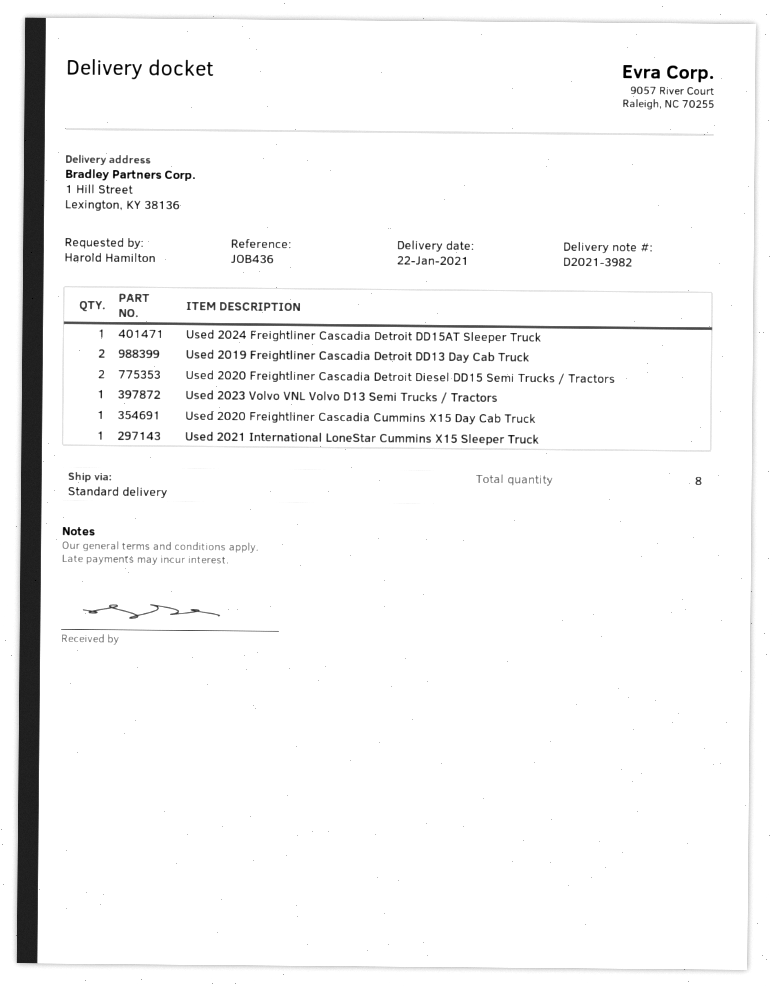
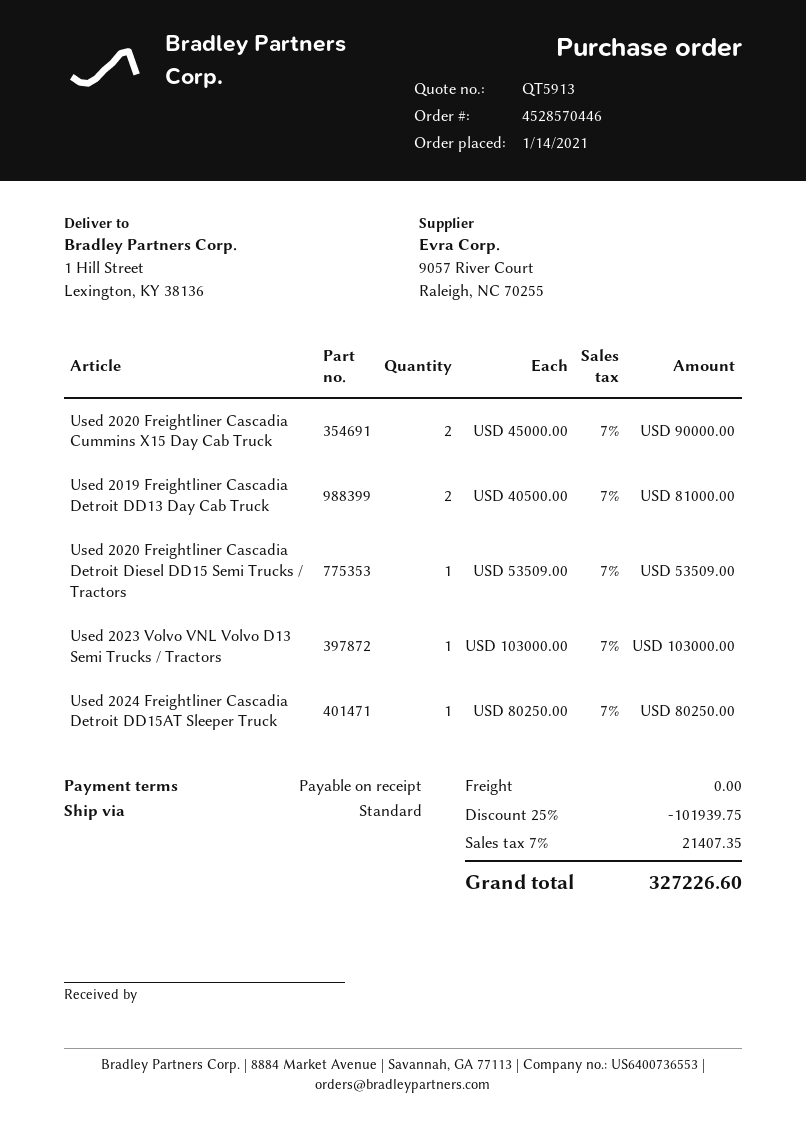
Used 2020 Freightliner Cascadia Detroit Diesel DD15 Semi Trucks / Tractors: 2 -> 1
Used 2020 Freightliner Cascadia Cummins X15 Day Cab Truck: 1 -> 2
Used 2021 International LoneStar Cummins X15 Sleeper Truck: 1 -> none

